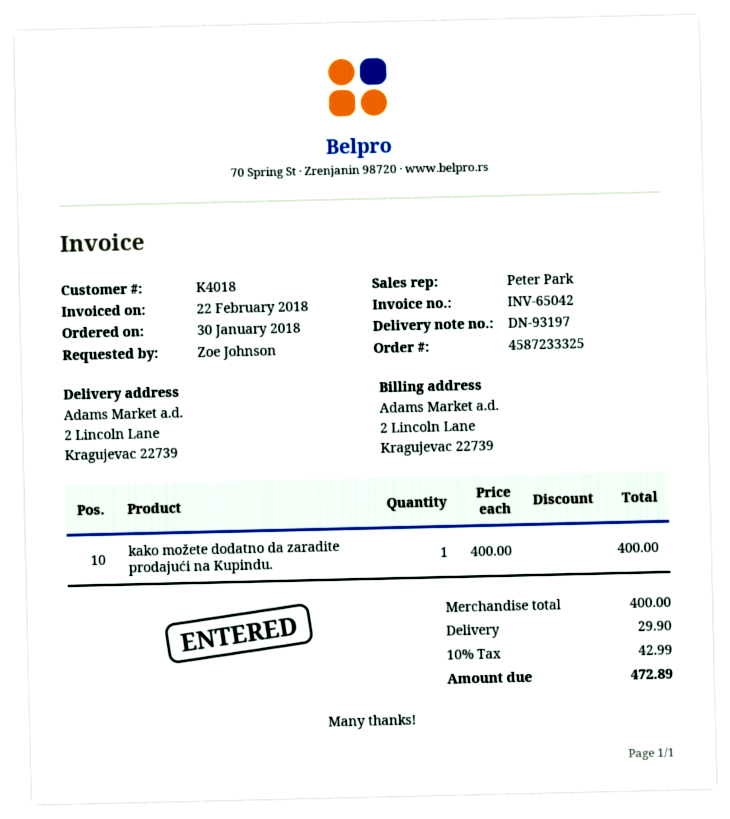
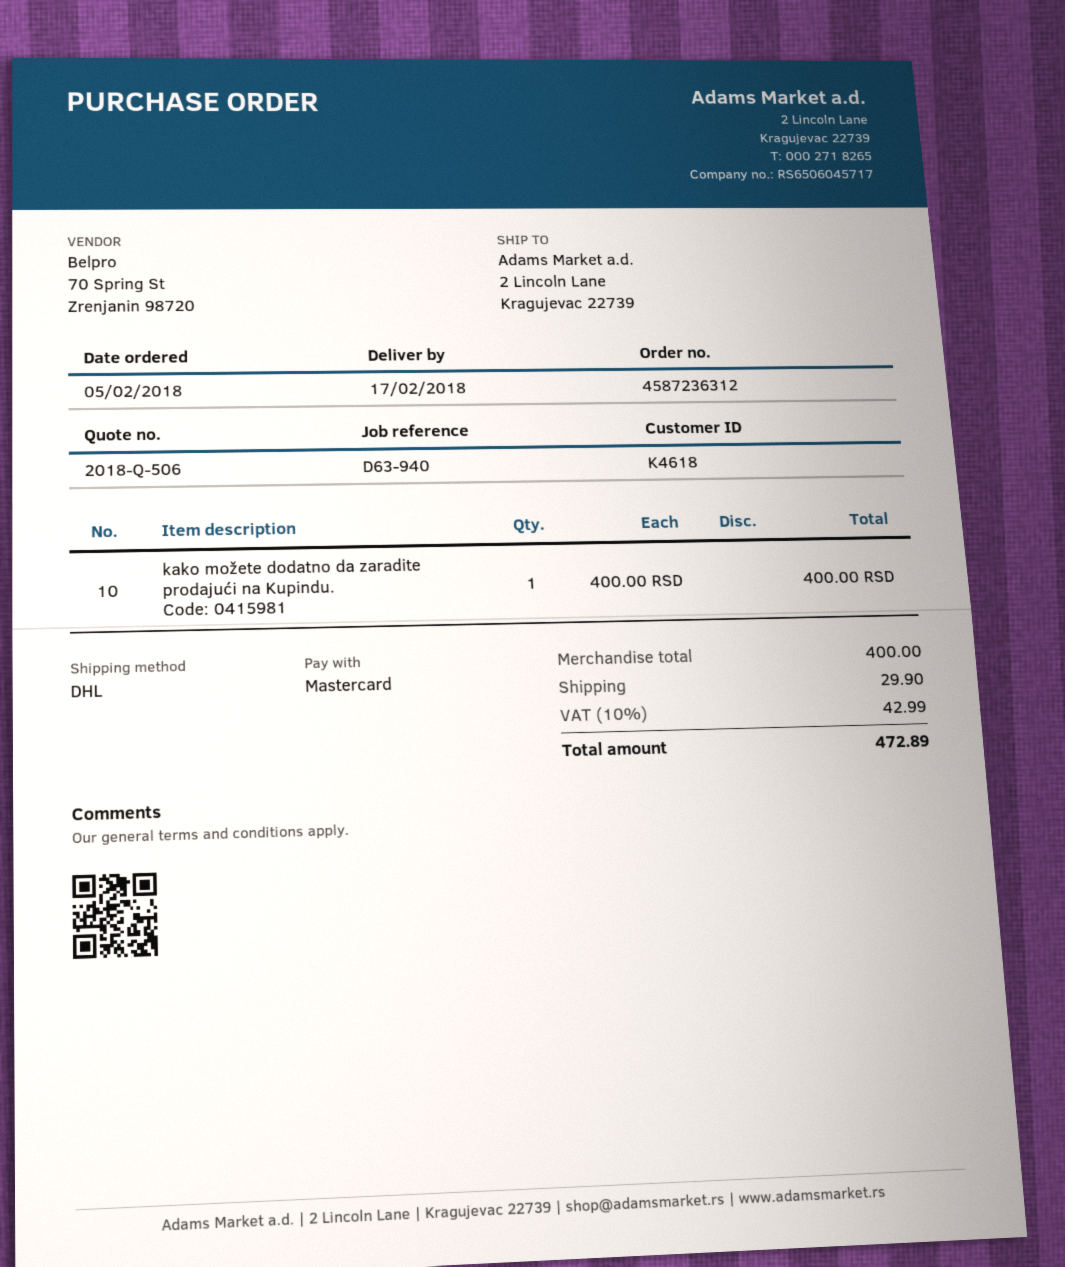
order number: 4587233325 -> 4587236312
order date: 2018-01-30 -> 2018-02-05
customer number: K4018 -> K4618

